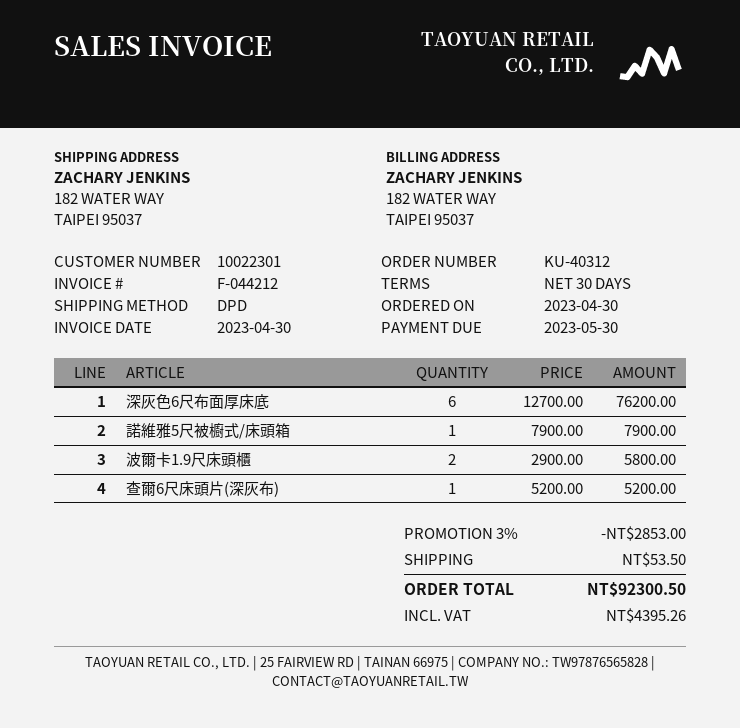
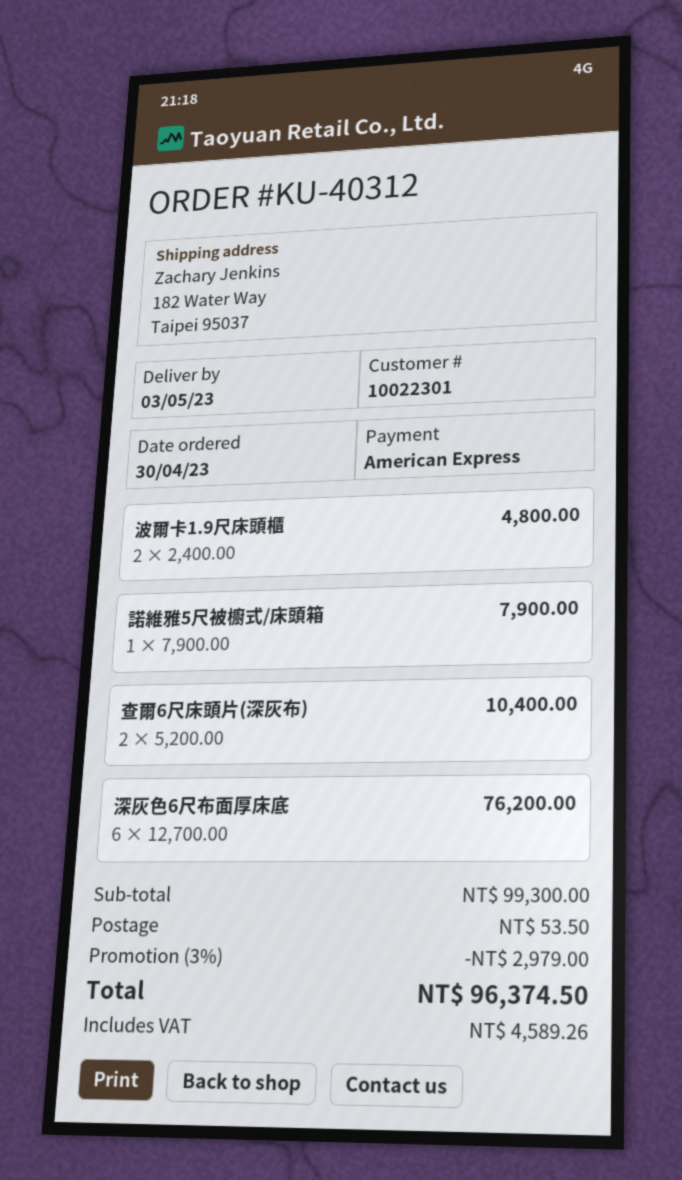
波爾卡1.9尺床頭櫃: 2 x 2900.00 = 5800.00 -> 2 x 2400.00 = 4800.00
查爾6尺床頭片(深灰布): 1 x 5200.00 = 5200.00 -> 2 x 5200.00 = 10400.00
discount: 3% = 2853.00 -> 3% = 2979.00
tax: 4395.26 -> 4589.26
total: 92300.50 -> 96374.50

